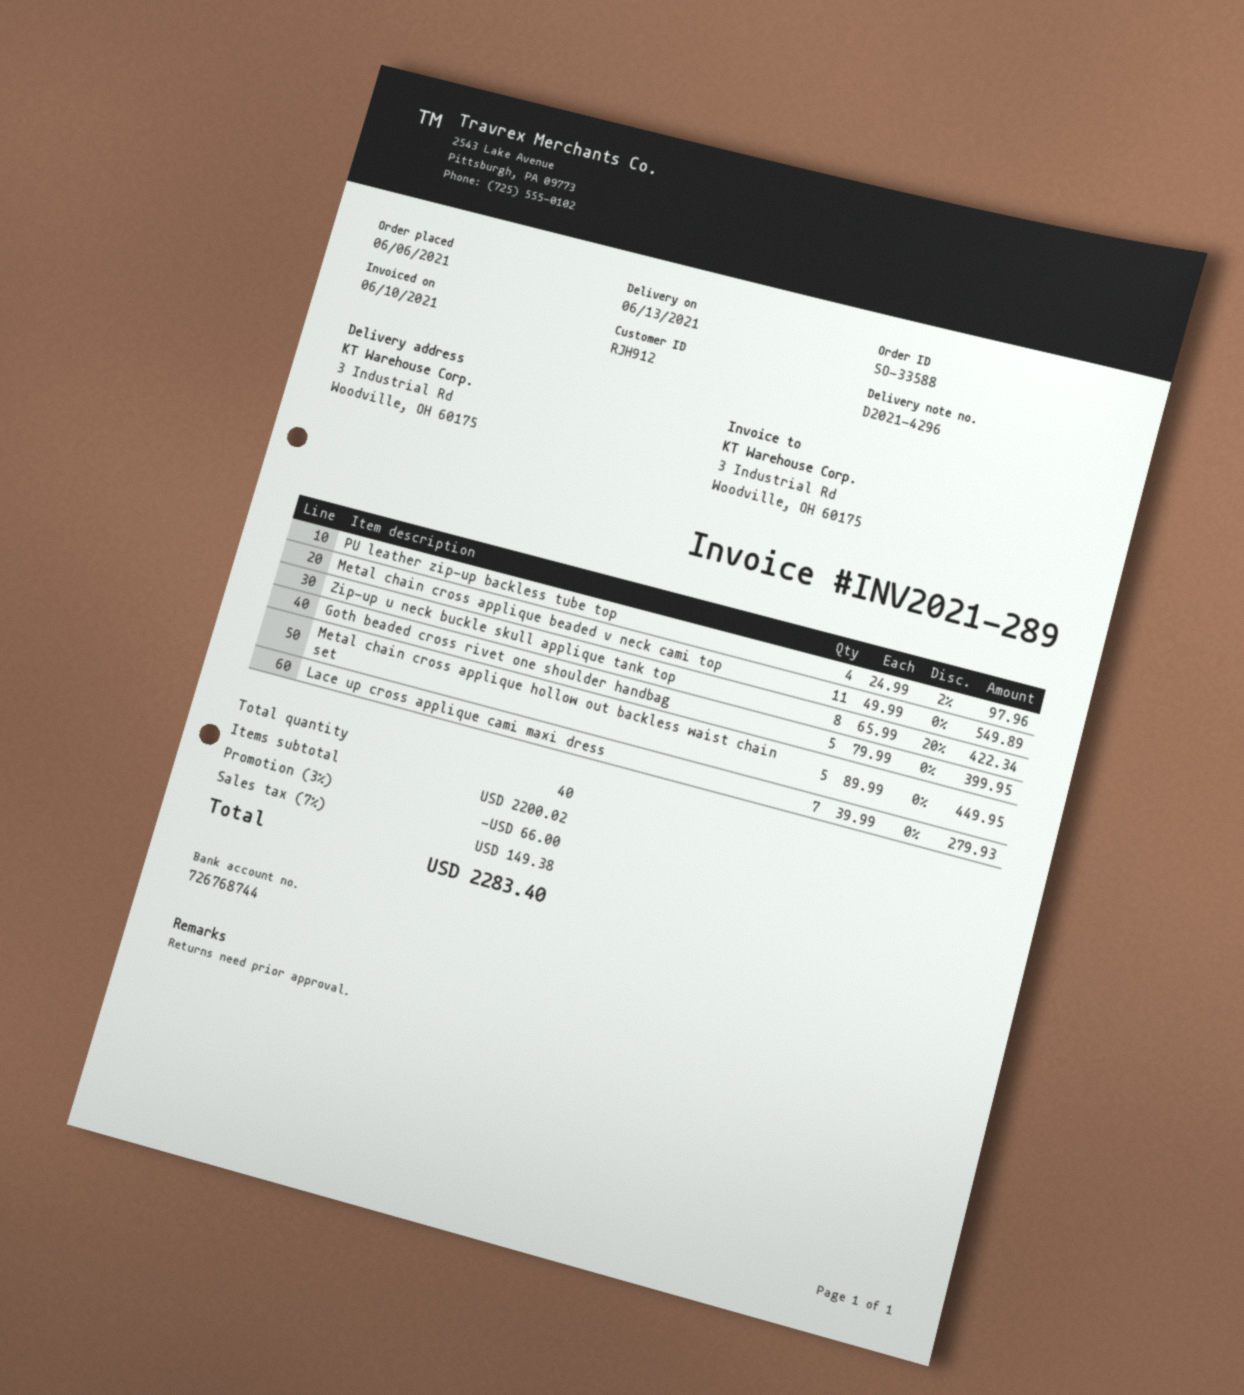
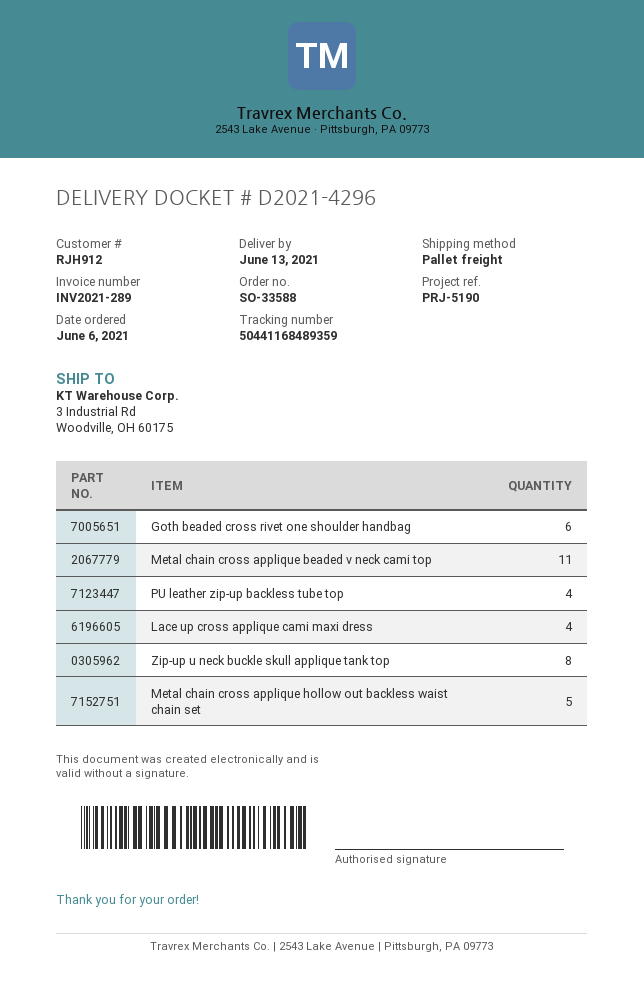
Goth beaded cross rivet one shoulder handbag: 5 -> 6
Lace up cross applique cami maxi dress: 7 -> 4

